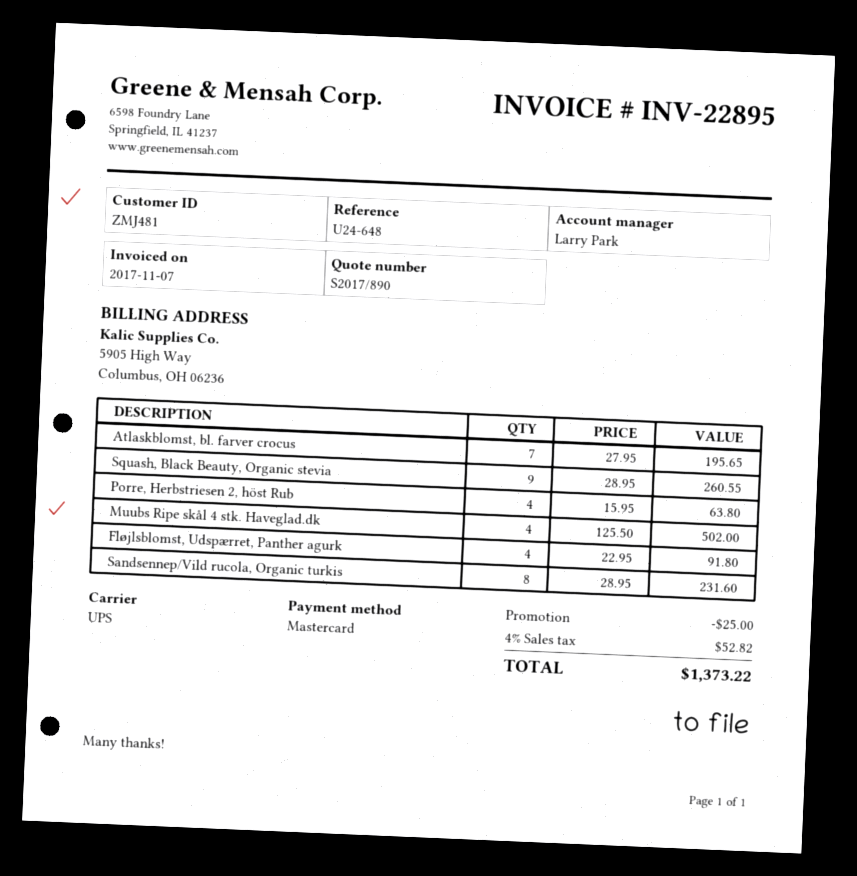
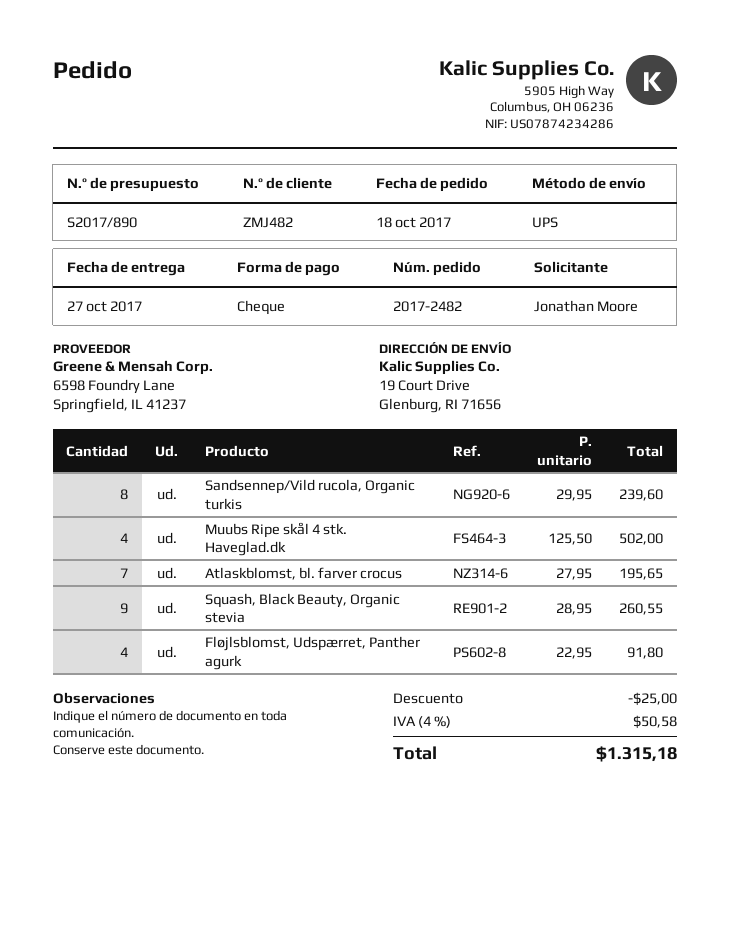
customer number: ZMJ481 -> ZMJ482
payment method: Mastercard -> cheque
Porre, Herbstriesen 2, höst Rub: 4 x 15.95 = 63.80 -> none
Sandsennep/Vild rucola, Organic turkis: 8 x 28.95 = 231.60 -> 8 x 29.95 = 239.60
tax: 4% = 52.82 -> 4% = 50.58
total: 1373.22 -> 1315.18

